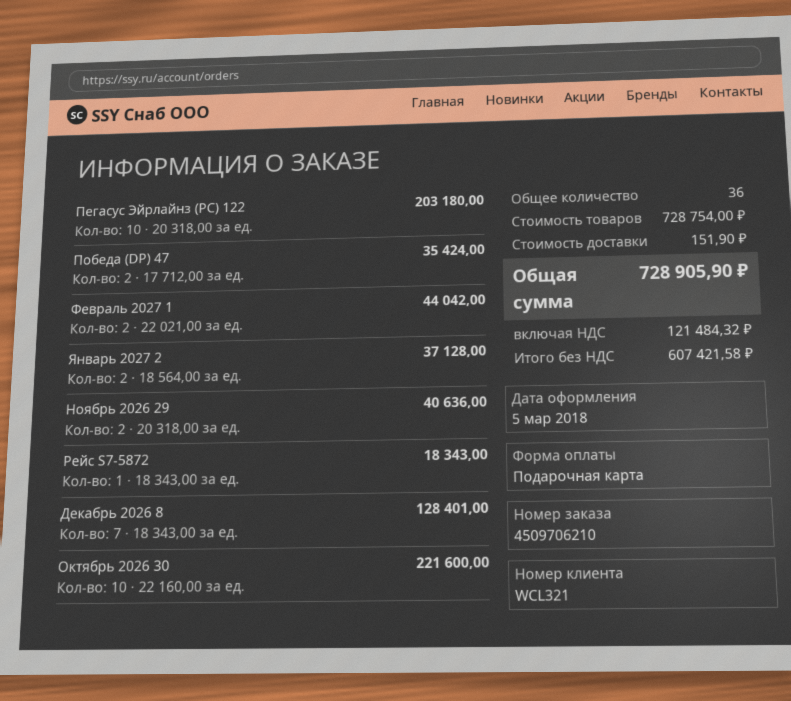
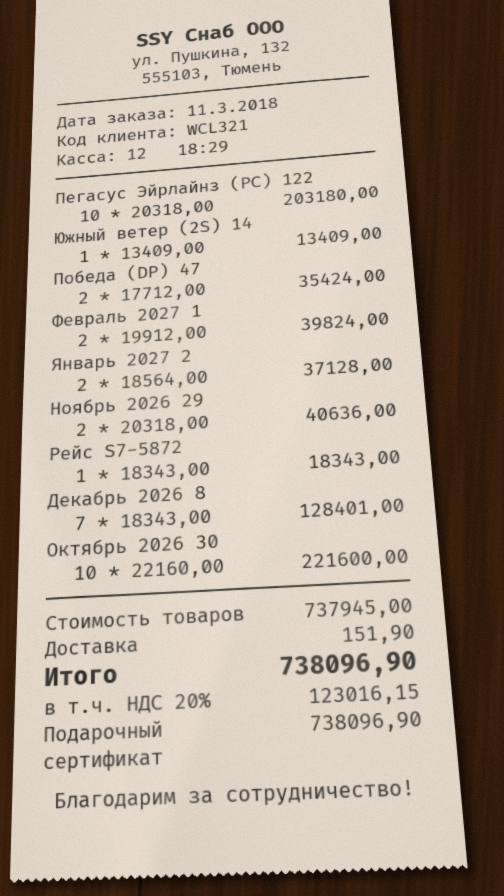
order date: 2018-03-05 -> 2018-03-11
Февраль 2027 1: 2 x 22021.00 = 44042.00 -> 2 x 19912.00 = 39824.00
Южный ветер (2S) 14: none -> 1 x 13409.00 = 13409.00
subtotal: 728754.00 -> 737945.00
tax: 121484.32 -> 123016.15
total: 728905.90 -> 738096.90

